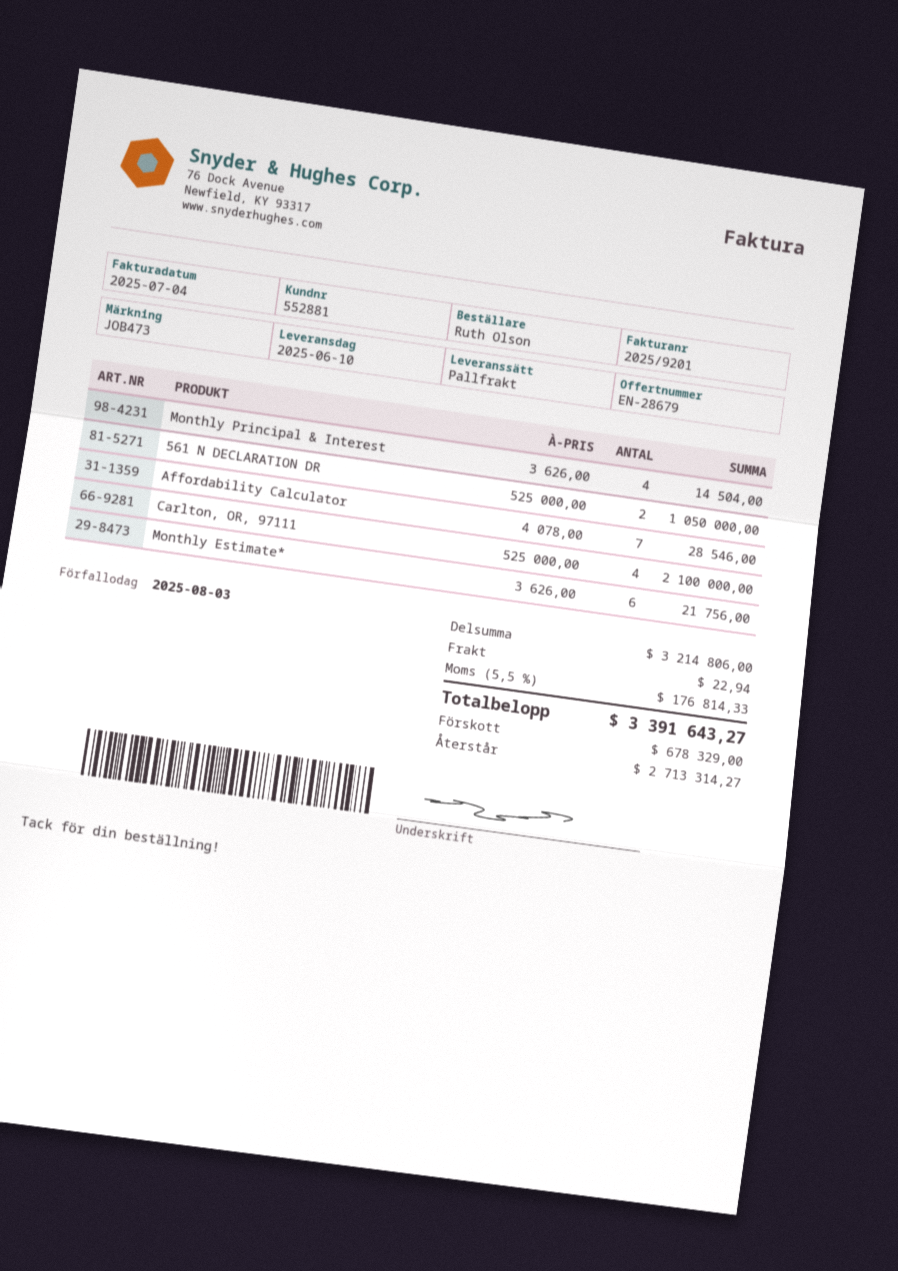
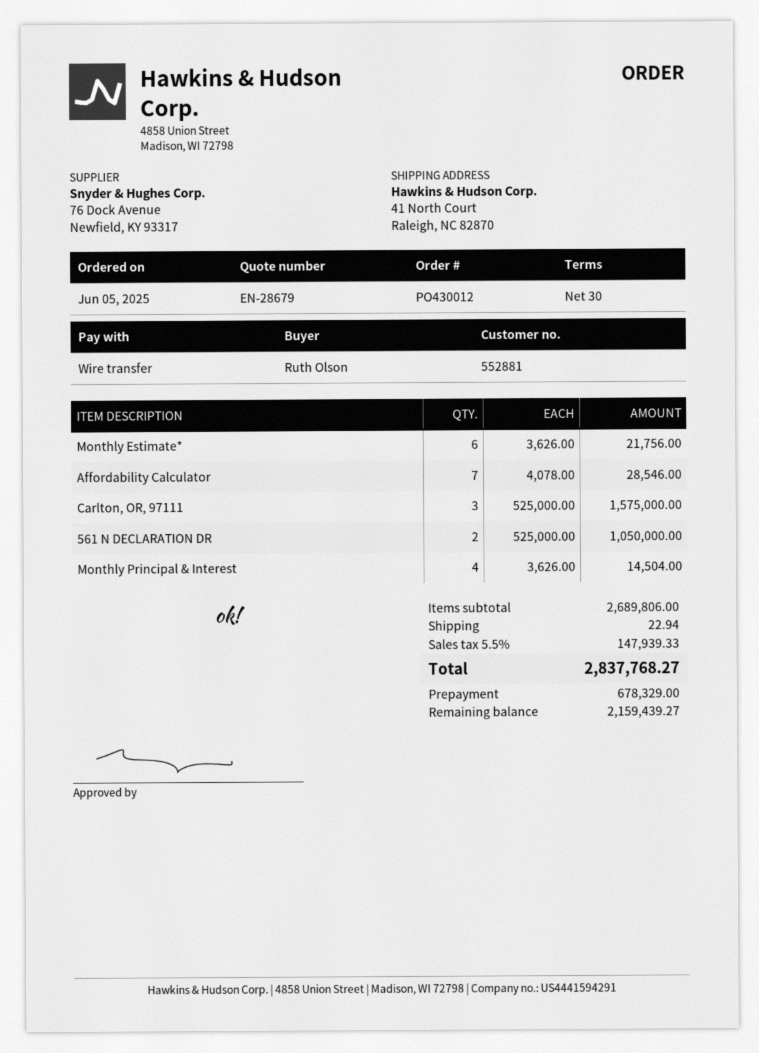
Carlton, OR, 97111: 4 x 525000.00 = 2100000.00 -> 3 x 525000.00 = 1575000.00
subtotal: 3214806.00 -> 2689806.00
tax: 5.5% = 176814.33 -> 5.5% = 147939.33
total: 3391643.27 -> 2837768.27
balance: 2713314.27 -> 2159439.27

